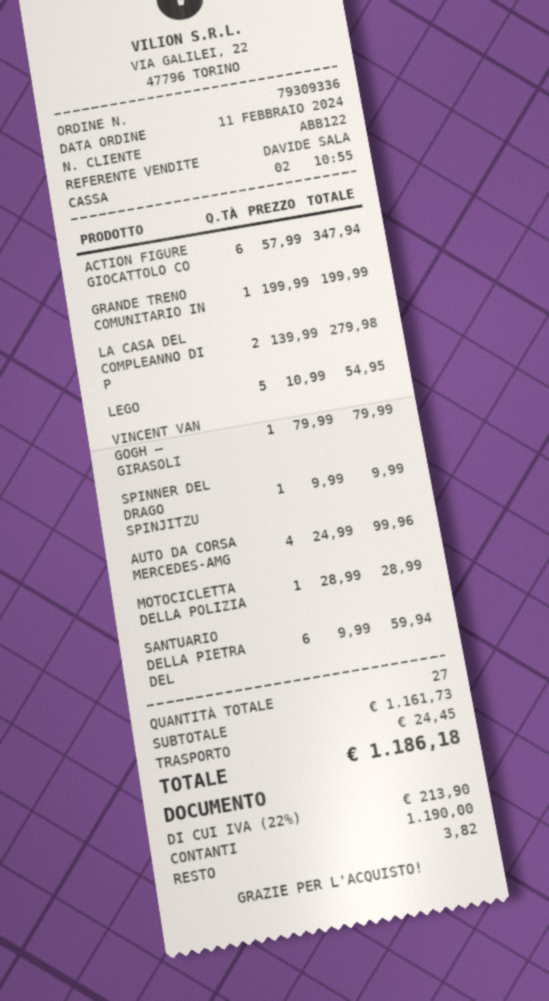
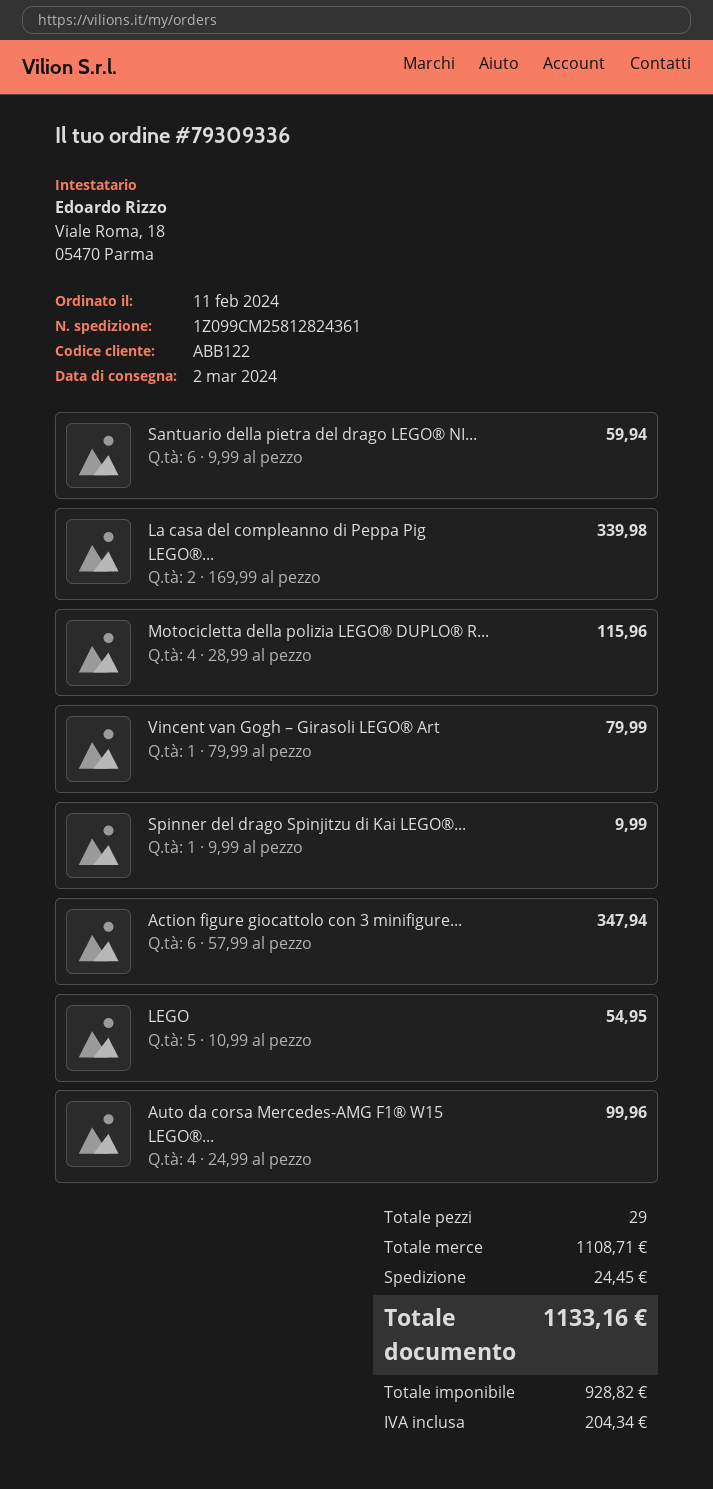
GRANDE TRENO COMUNITARIO IN: 1 x 199.99 = 199.99 -> none
LA CASA DEL COMPLEANNO DI P: 2 x 139.99 = 279.98 -> 2 x 169.99 = 339.98
MOTOCICLETTA DELLA POLIZIA: 1 x 28.99 = 28.99 -> 4 x 28.99 = 115.96
total quantity: 27 -> 29
subtotal: 1161.73 -> 1108.71
tax: 213.90 -> 204.34
total: 1186.18 -> 1133.16

